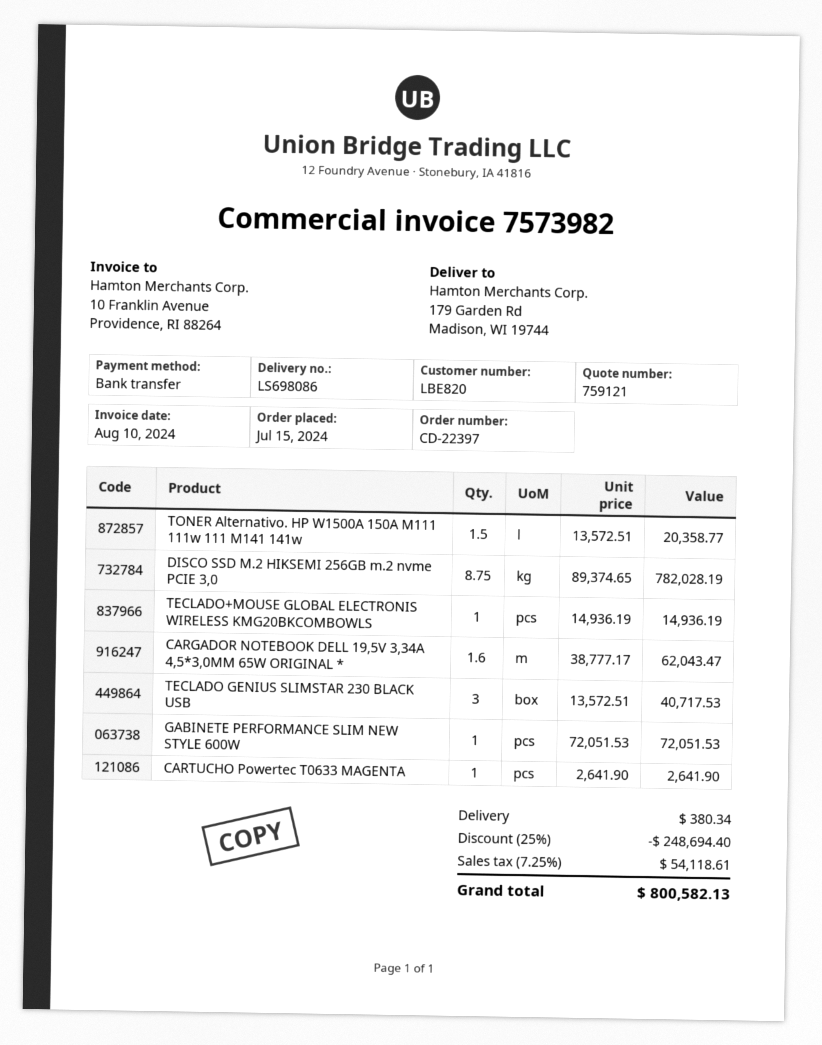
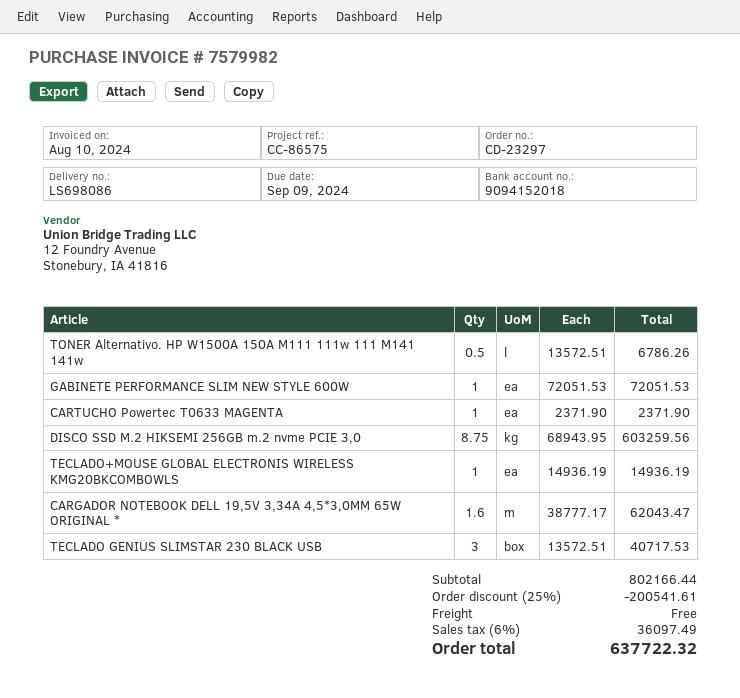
order number: CD-22397 -> CD-23297
invoice number: 7573982 -> 7579982
TONER Alternativo. HP W1500A 150A M111 111w 111 M141 141w: 1.5 x 13572.51 = 20358.77 -> 0.5 x 13572.51 = 6786.26
DISCO SSD M.2 HIKSEMI 256GB m.2 nvme PCIE 3,0: 8.75 x 89374.65 = 782028.19 -> 8.75 x 68943.95 = 603259.56
CARTUCHO Powertec T0633 MAGENTA: 1 x 2641.90 = 2641.90 -> 1 x 2371.90 = 2371.90
discount: 25% = 248694.40 -> 25% = 200541.61
shipping: 380.34 -> 0.00
tax: 7.25% = 54118.61 -> 6% = 36097.49
total: 800582.13 -> 637722.32

